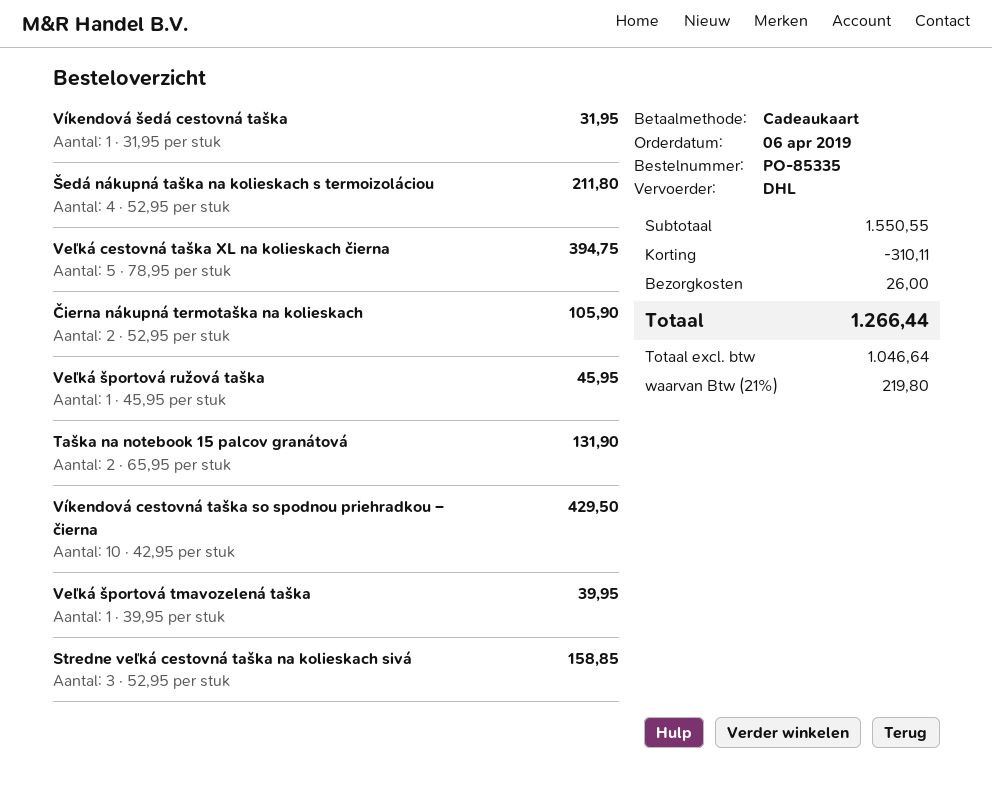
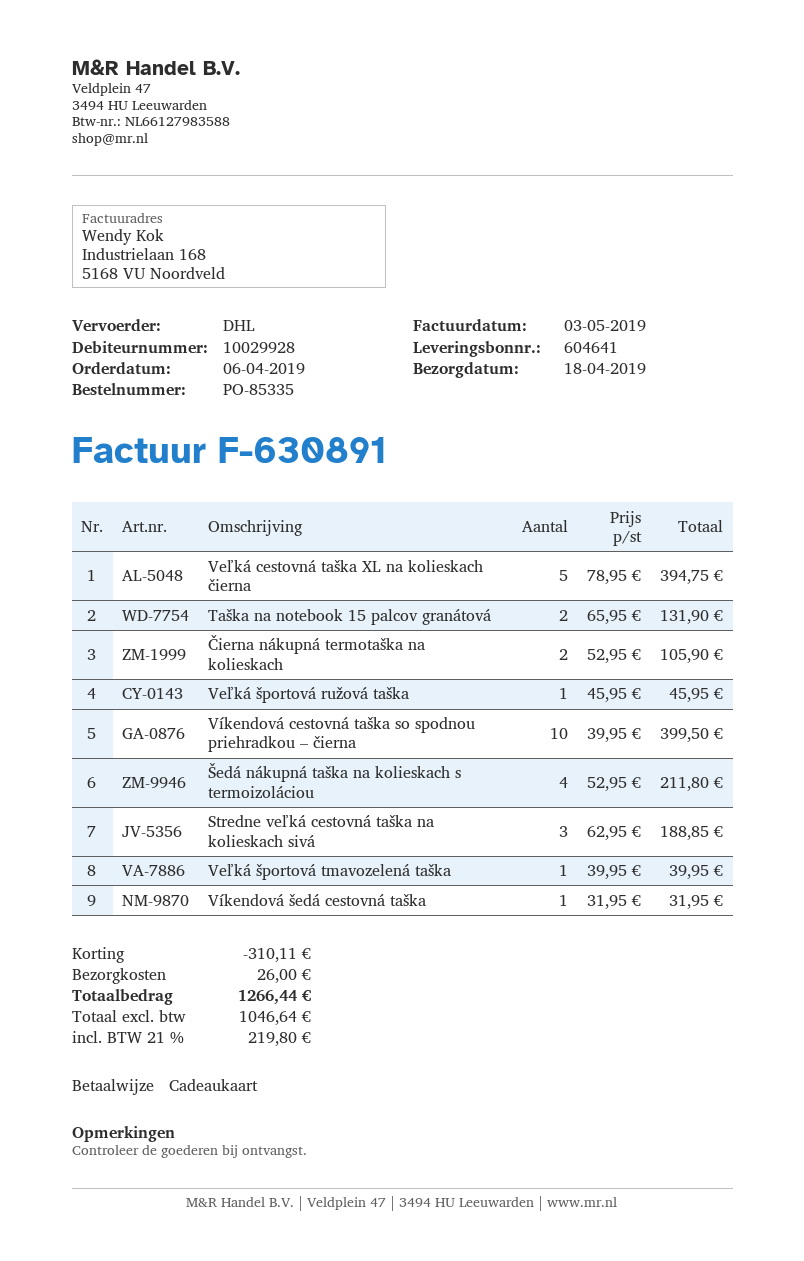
Víkendová cestovná taška so spodnou priehradkou – čierna: 10 x 42.95 = 429.50 -> 10 x 39.95 = 399.50
Stredne veľká cestovná taška na kolieskach sivá: 3 x 52.95 = 158.85 -> 3 x 62.95 = 188.85

